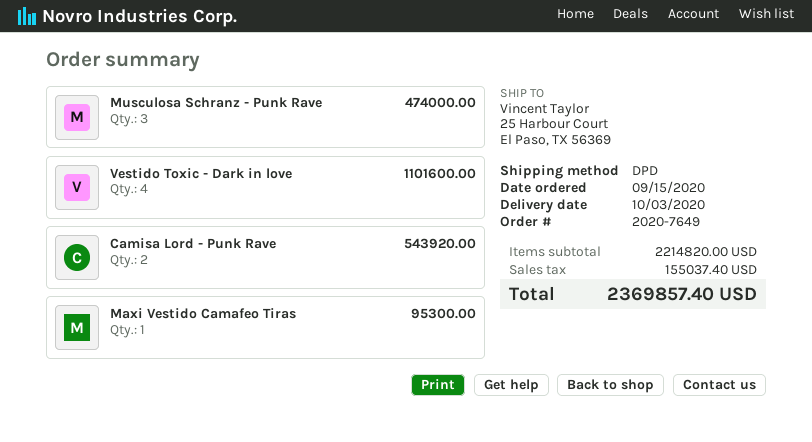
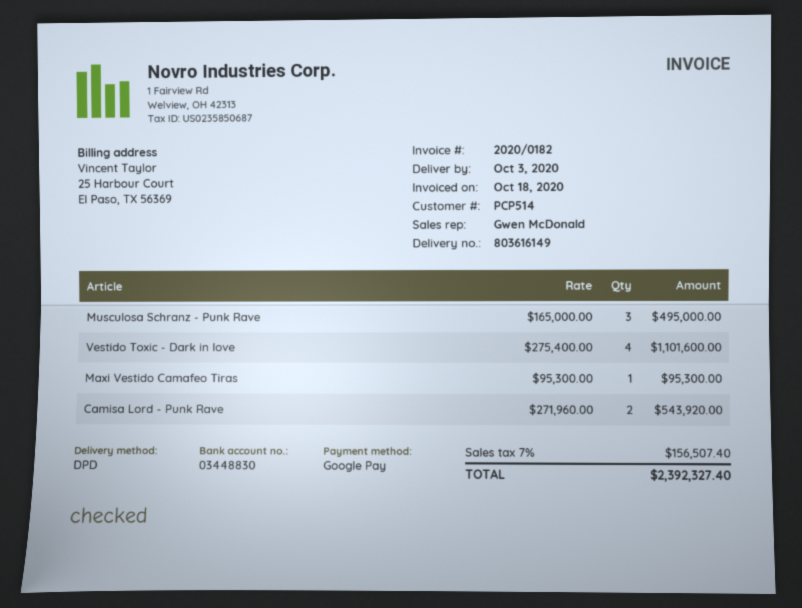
Musculosa Schranz - Punk Rave: 3 for 474000.00 -> 3 for 495000.00
tax: 155037.40 -> 156507.40
total: 2369857.40 -> 2392327.40

